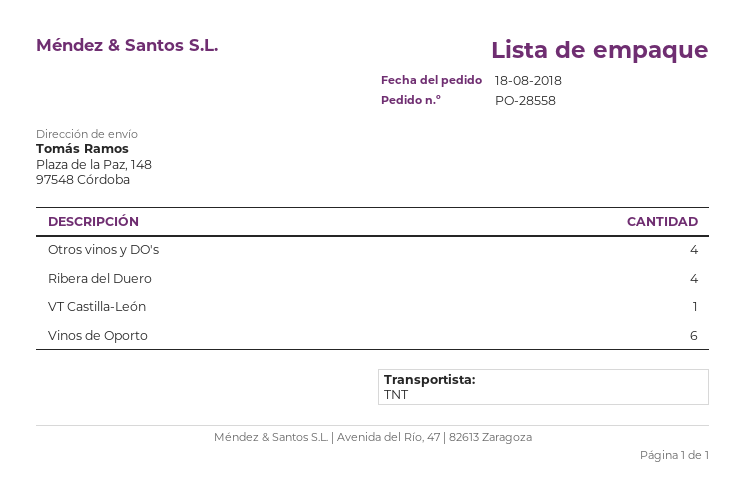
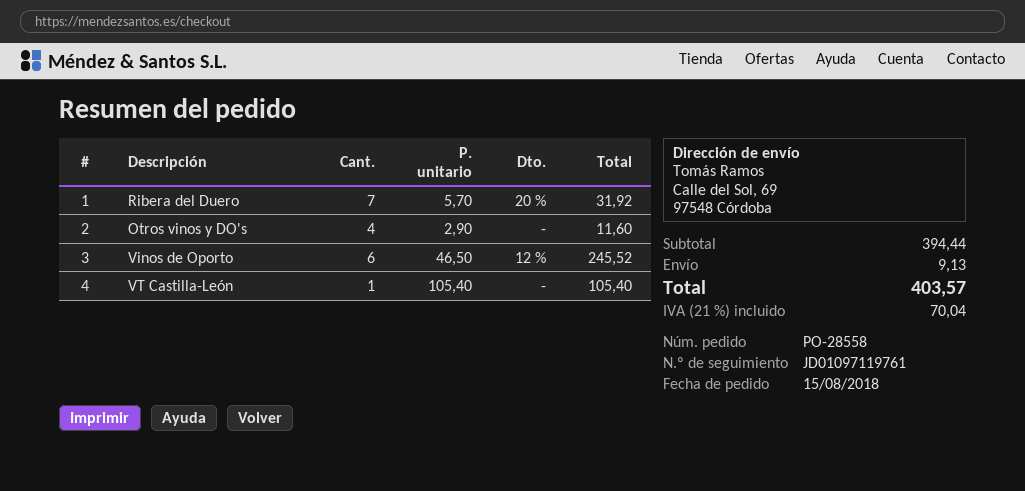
order date: 2018-08-18 -> 2018-08-15
ship to: Plaza de la Paz, 148, 97548 Córdoba -> Calle del Sol, 69, 97548 Córdoba
Ribera del Duero: 4 -> 7

